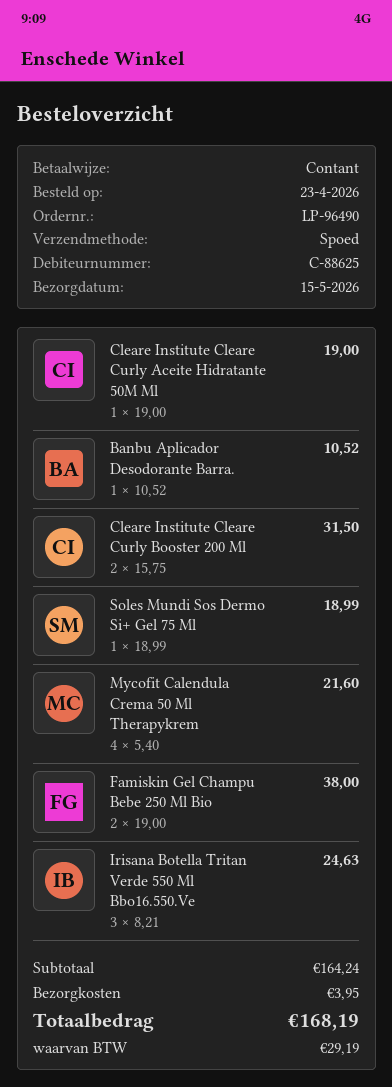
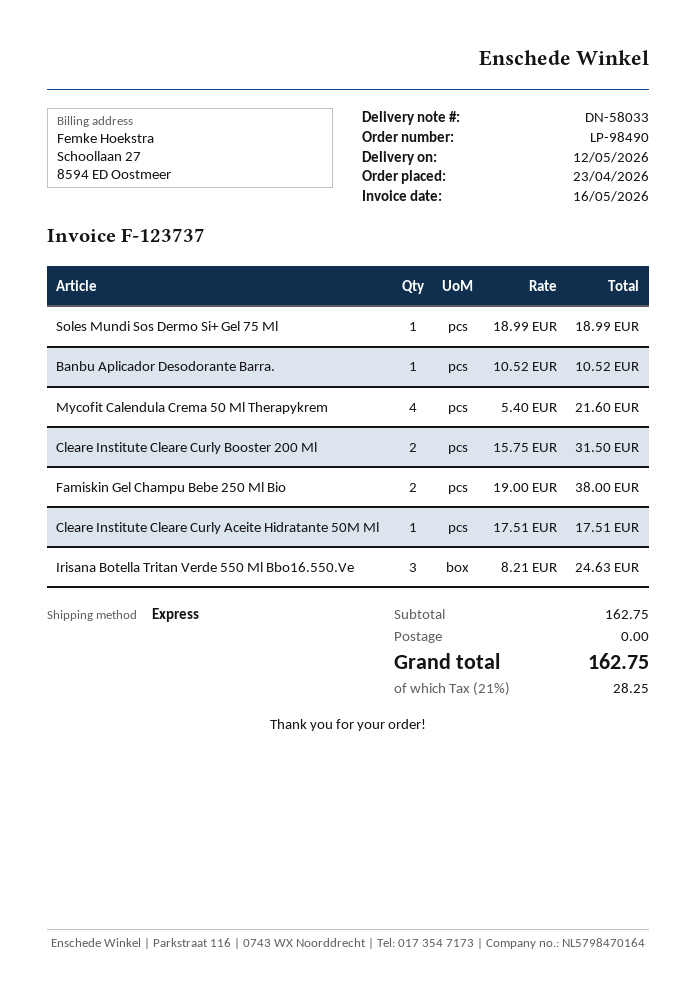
order number: LP-96490 -> LP-98490
delivery date: 2026-05-15 -> 2026-05-12
Cleare Institute Cleare Curly Aceite Hidratante 50M Ml: 1 x 19.00 = 19.00 -> 1 x 17.51 = 17.51
subtotal: 164.24 -> 162.75
shipping: 3.95 -> 0.00
tax: 29.19 -> 28.25
total: 168.19 -> 162.75

